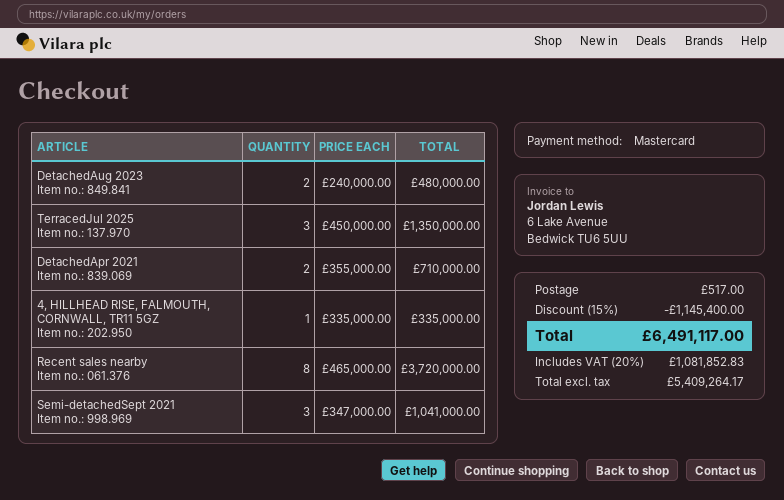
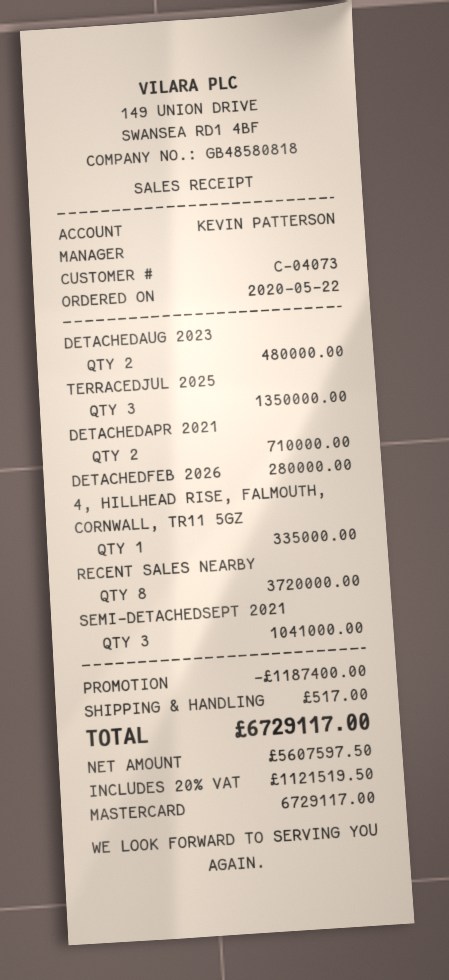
DETACHEDFEB 2026: none -> 1 for 280000.00
discount: 1145400.00 -> 1187400.00
net: 5409264.17 -> 5607597.50
tax: 20% = 1081852.83 -> 20% = 1121519.50
total: 6491117.00 -> 6729117.00

